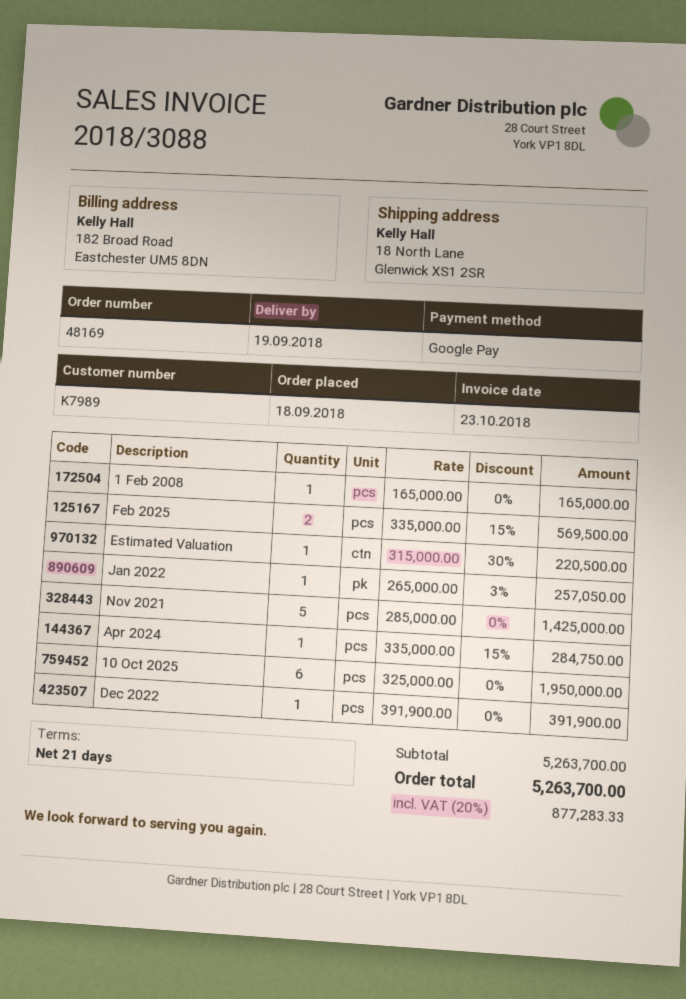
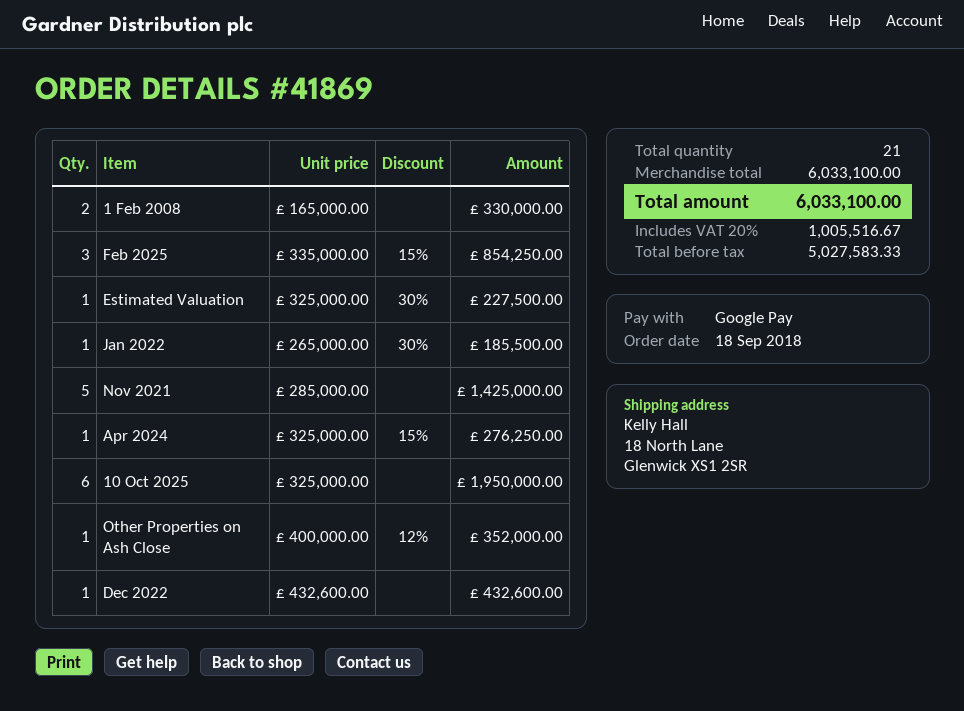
order number: 48169 -> 41869
1 Feb 2008: 1 x 165000.00 = 165000.00 -> 2 x 165000.00 = 330000.00
Feb 2025: 2 x 335000.00 - 15% = 569500.00 -> 3 x 335000.00 - 15% = 854250.00
Estimated Valuation: 1 x 315000.00 - 30% = 220500.00 -> 1 x 325000.00 - 30% = 227500.00
Jan 2022: 1 x 265000.00 - 3% = 257050.00 -> 1 x 265000.00 - 30% = 185500.00
Apr 2024: 1 x 335000.00 - 15% = 284750.00 -> 1 x 325000.00 - 15% = 276250.00
Dec 2022: 1 x 391900.00 = 391900.00 -> 1 x 432600.00 = 432600.00
Other Properties on Ash Close: none -> 1 x 400000.00 - 12% = 352000.00
subtotal: 5263700.00 -> 6033100.00
tax: 20% = 877283.33 -> 20% = 1005516.67
total: 5263700.00 -> 6033100.00

